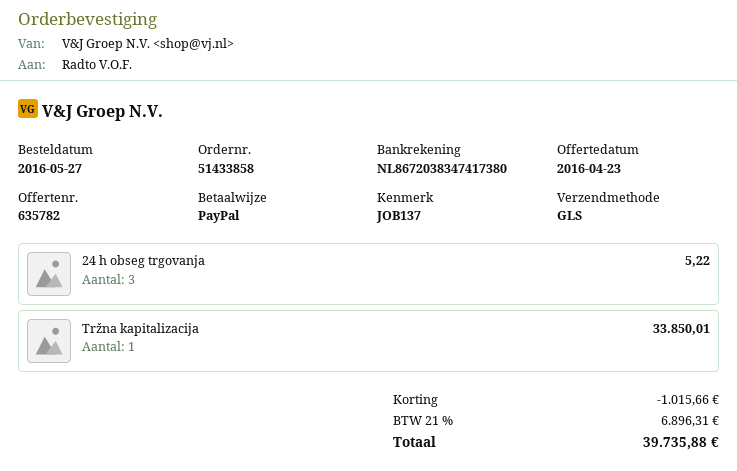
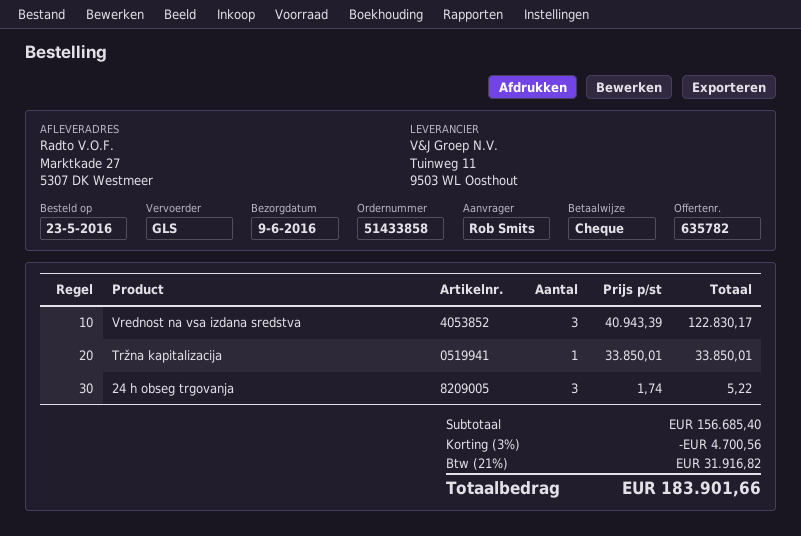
order date: 2016-05-27 -> 2016-05-23
payment method: PayPal -> cheque
Vrednost na vsa izdana sredstva: none -> 3 for 122830.17
discount: 1015.66 -> 4700.56
tax: 21% = 6896.31 -> 21% = 31916.82
total: 39735.88 -> 183901.66

